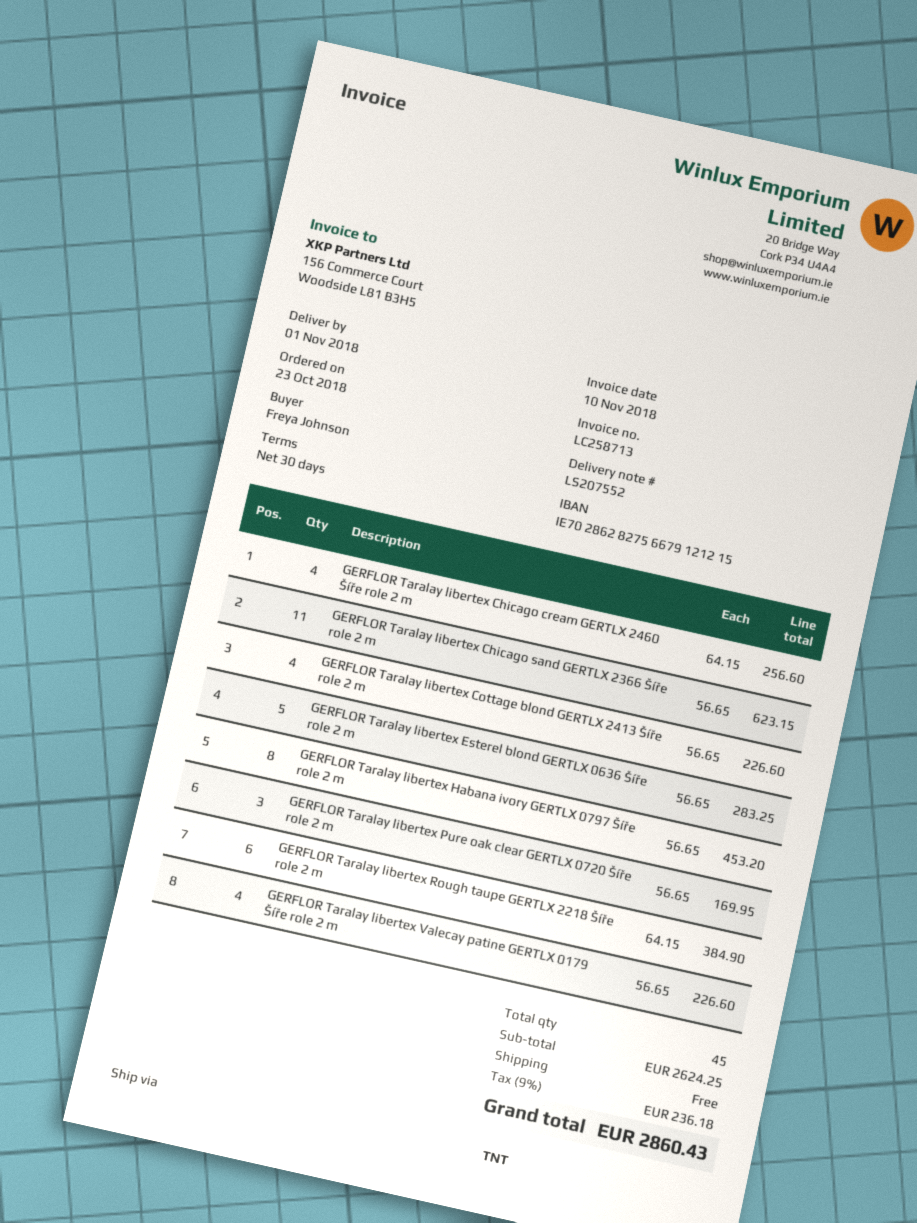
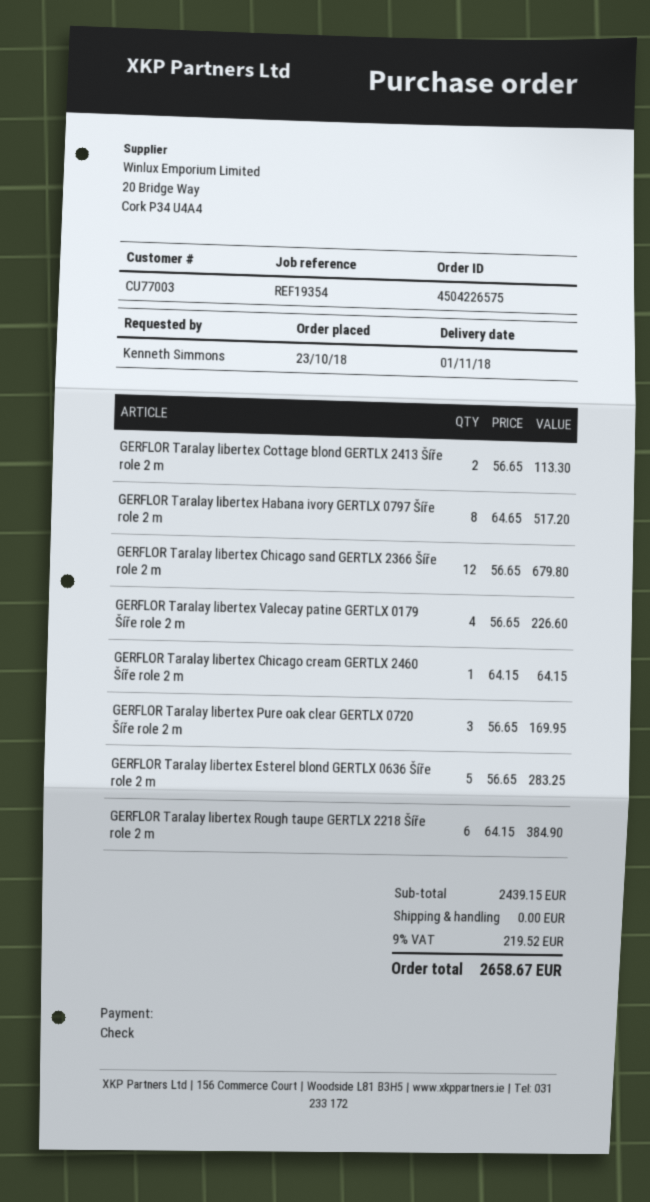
ordered by: Freya Johnson -> Kenneth Simmons
GERFLOR Taralay libertex Chicago cream GERTLX 2460 Šíře role 2 m: 4 x 64.15 = 256.60 -> 1 x 64.15 = 64.15
GERFLOR Taralay libertex Chicago sand GERTLX 2366 Šíře role 2 m: 11 x 56.65 = 623.15 -> 12 x 56.65 = 679.80
GERFLOR Taralay libertex Cottage blond GERTLX 2413 Šíře role 2 m: 4 x 56.65 = 226.60 -> 2 x 56.65 = 113.30
GERFLOR Taralay libertex Habana ivory GERTLX 0797 Šíře role 2 m: 8 x 56.65 = 453.20 -> 8 x 64.65 = 517.20
subtotal: 2624.25 -> 2439.15
tax: 9% = 236.18 -> 9% = 219.52
total: 2860.43 -> 2658.67

